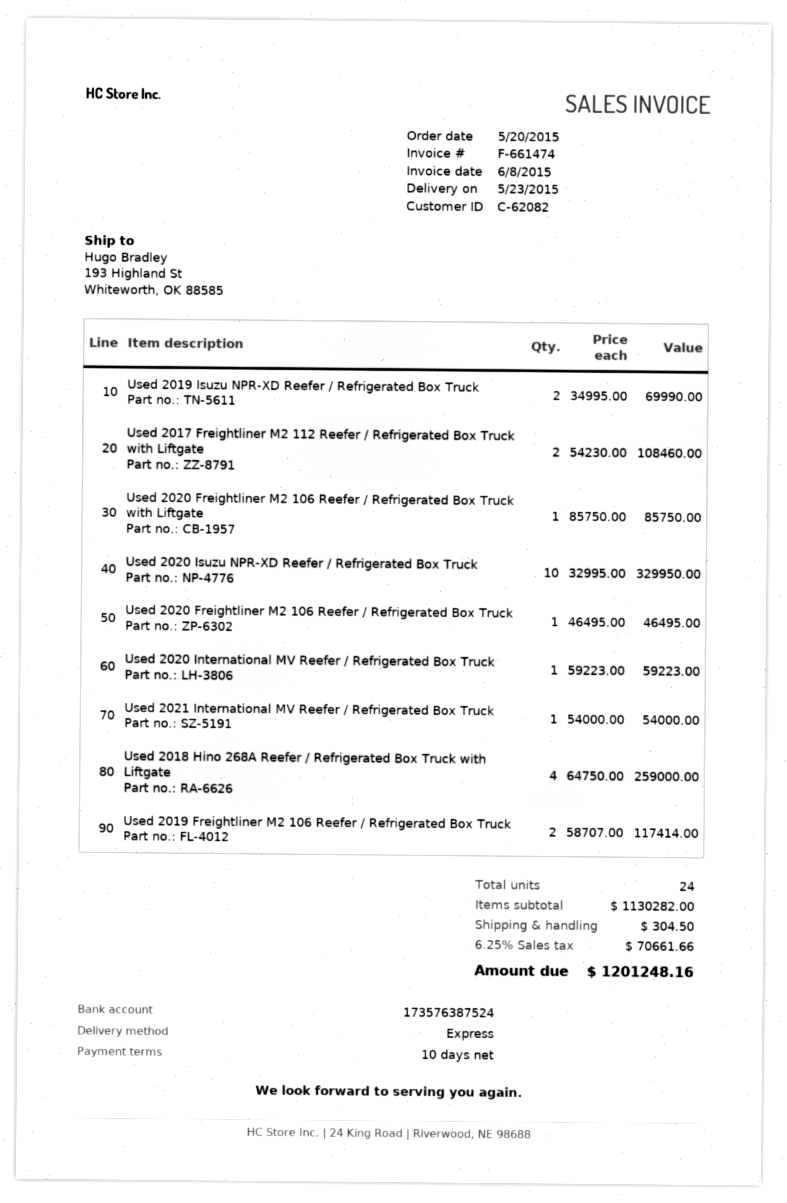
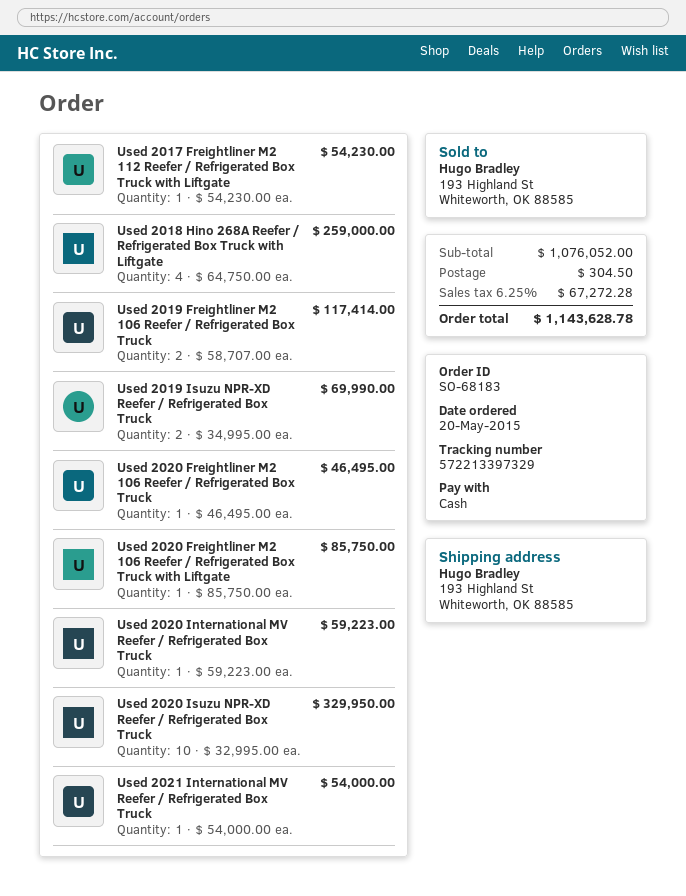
Used 2017 Freightliner M2 112 Reefer / Refrigerated Box Truck with Liftgate: 2 x 54230.00 = 108460.00 -> 1 x 54230.00 = 54230.00
subtotal: 1130282.00 -> 1076052.00
tax: 6.25% = 70661.66 -> 6.25% = 67272.28
total: 1201248.16 -> 1143628.78

